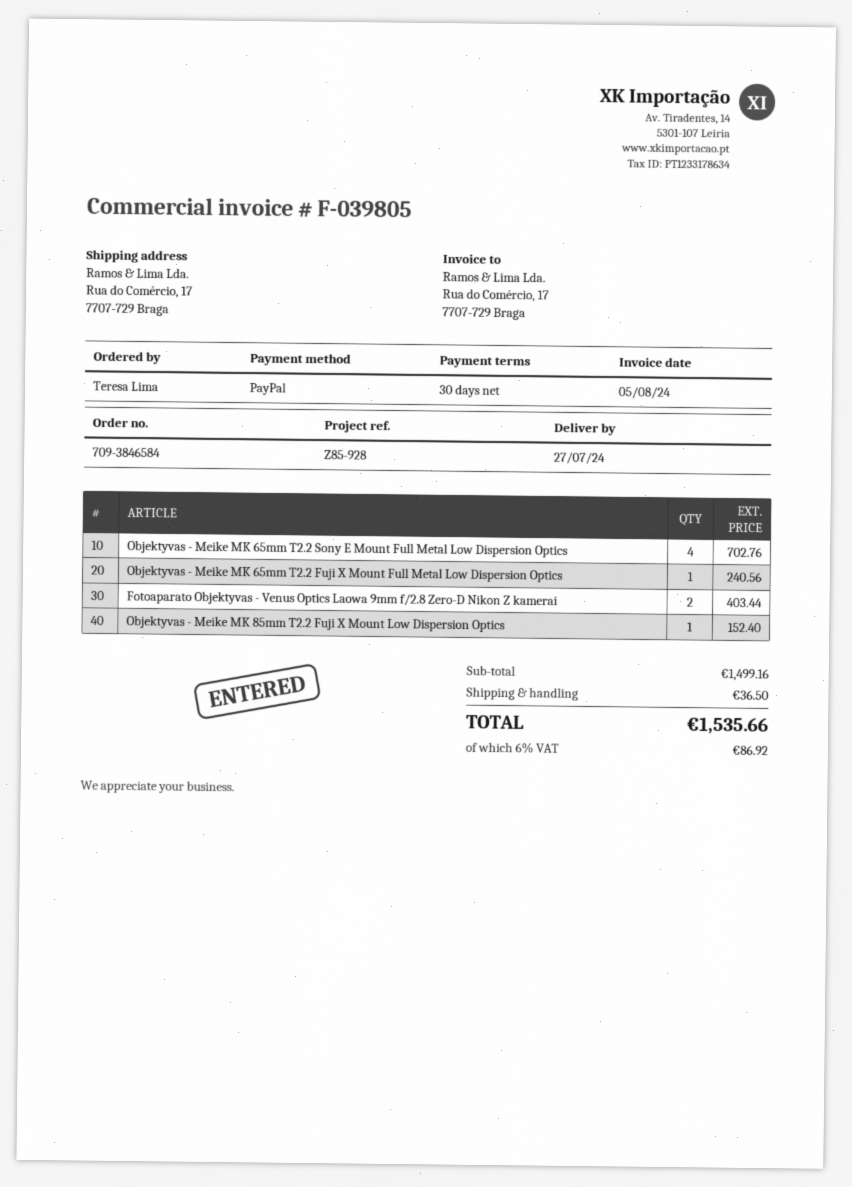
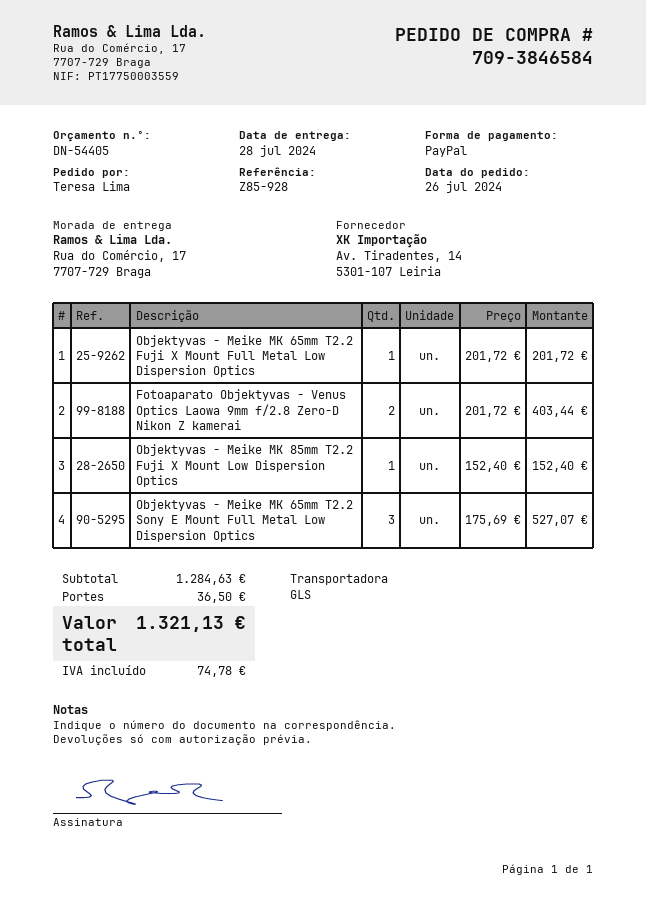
delivery date: 2024-07-27 -> 2024-07-28
Objektyvas - Meike MK 65mm T2.2 Sony E Mount Full Metal Low Dispersion Optics: 4 for 702.76 -> 3 for 527.07
Objektyvas - Meike MK 65mm T2.2 Fuji X Mount Full Metal Low Dispersion Optics: 1 for 240.56 -> 1 for 201.72
subtotal: 1499.16 -> 1284.63
tax: 86.92 -> 74.78
total: 1535.66 -> 1321.13

